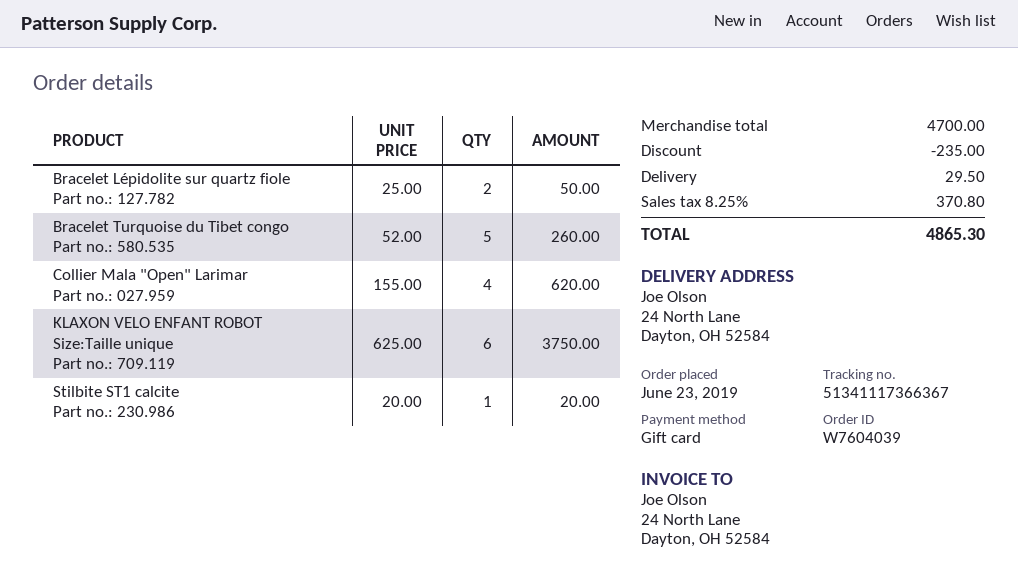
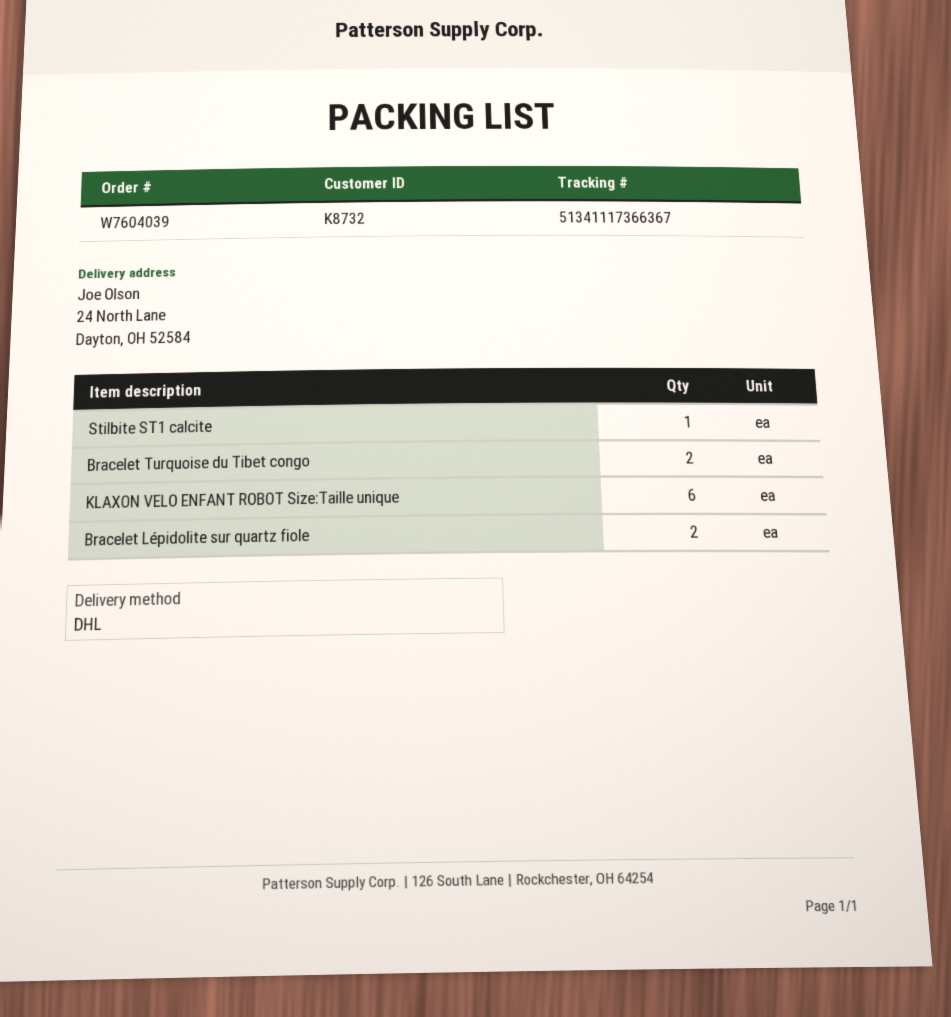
Bracelet Turquoise du Tibet congo: 5 -> 2
Collier Mala "Open" Larimar: 4 -> none

